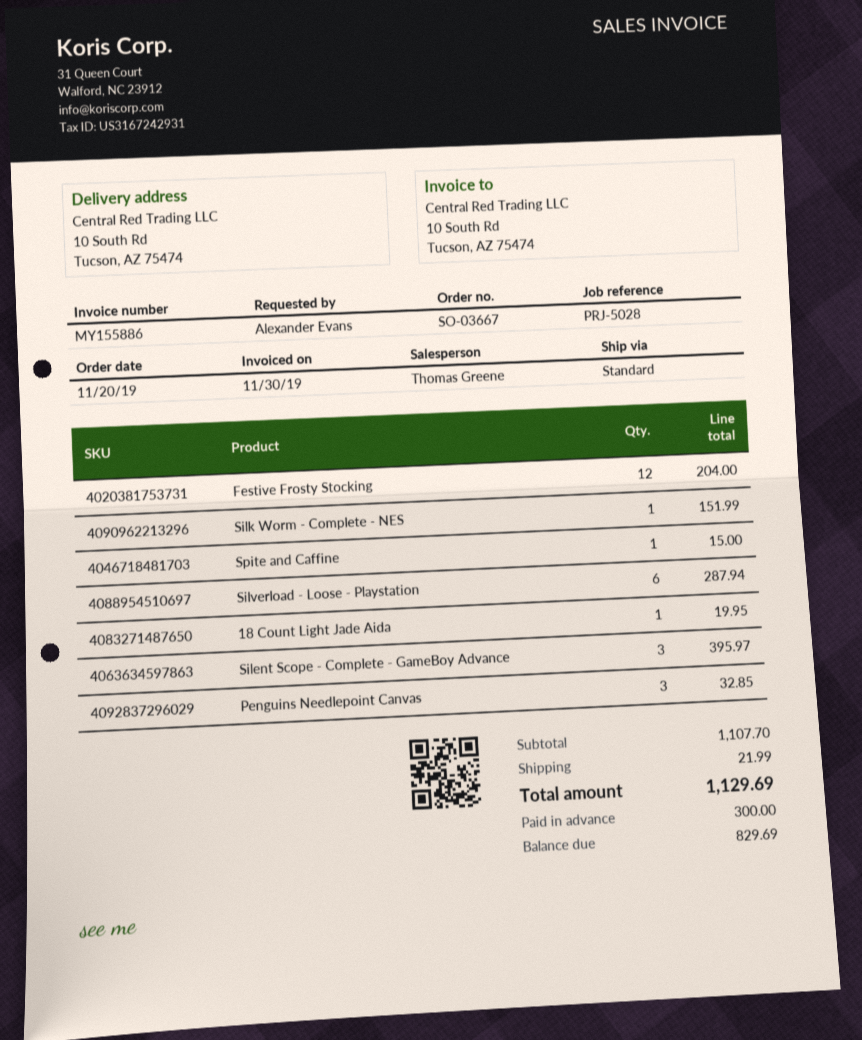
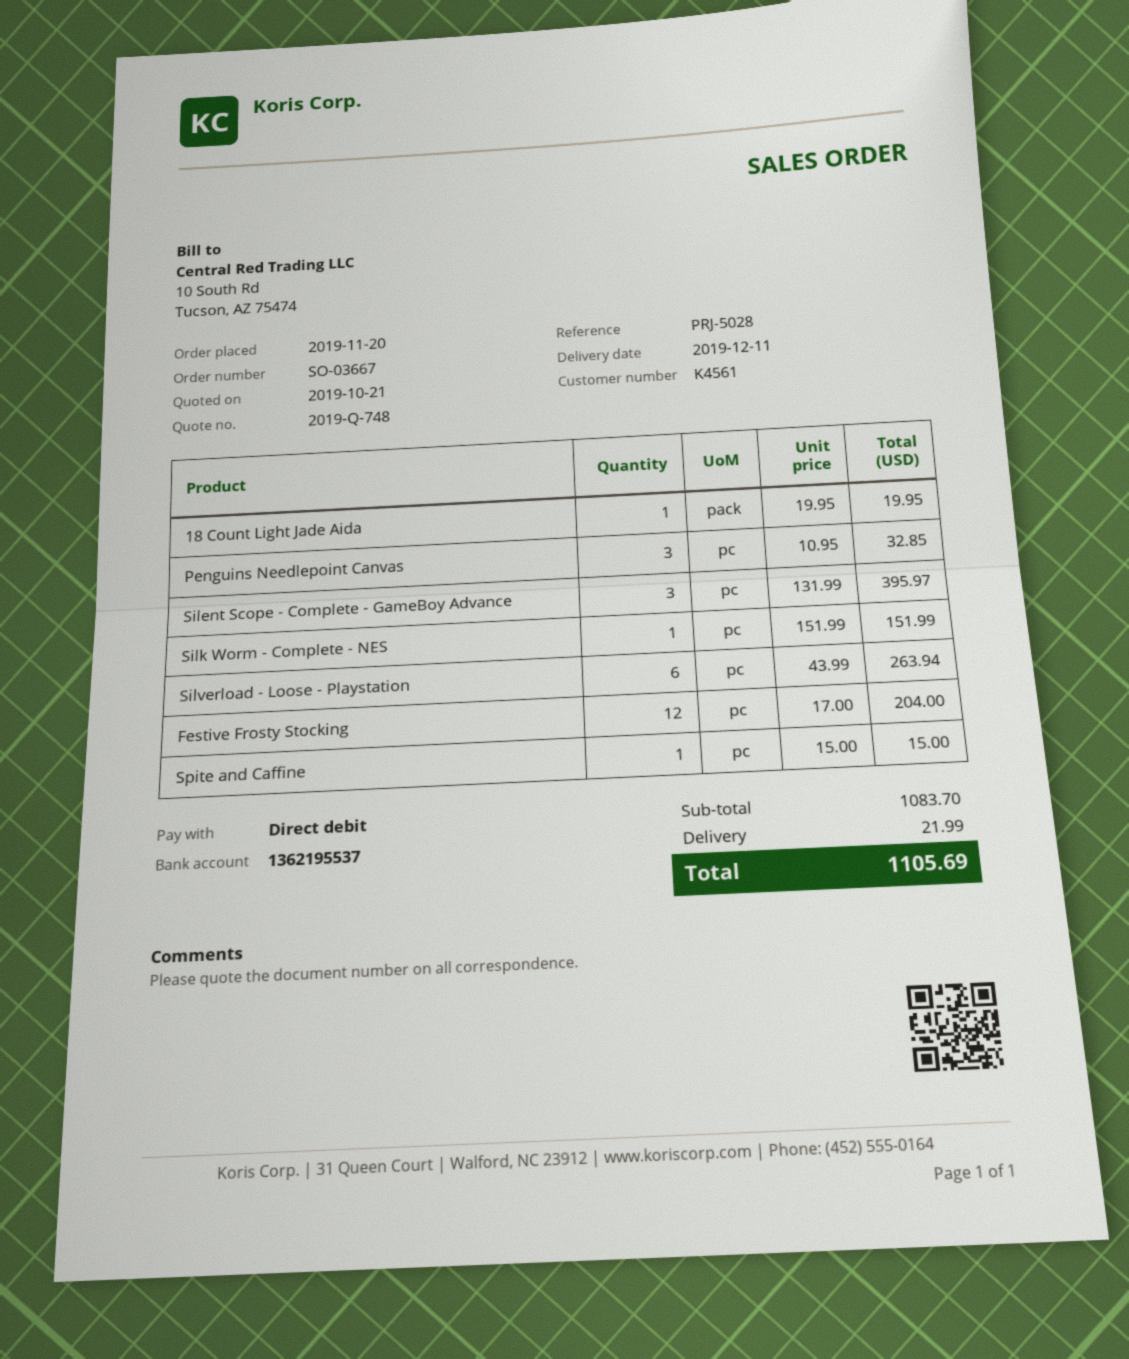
Silverload - Loose - Playstation: 6 for 287.94 -> 6 for 263.94
subtotal: 1107.70 -> 1083.70
total: 1129.69 -> 1105.69

